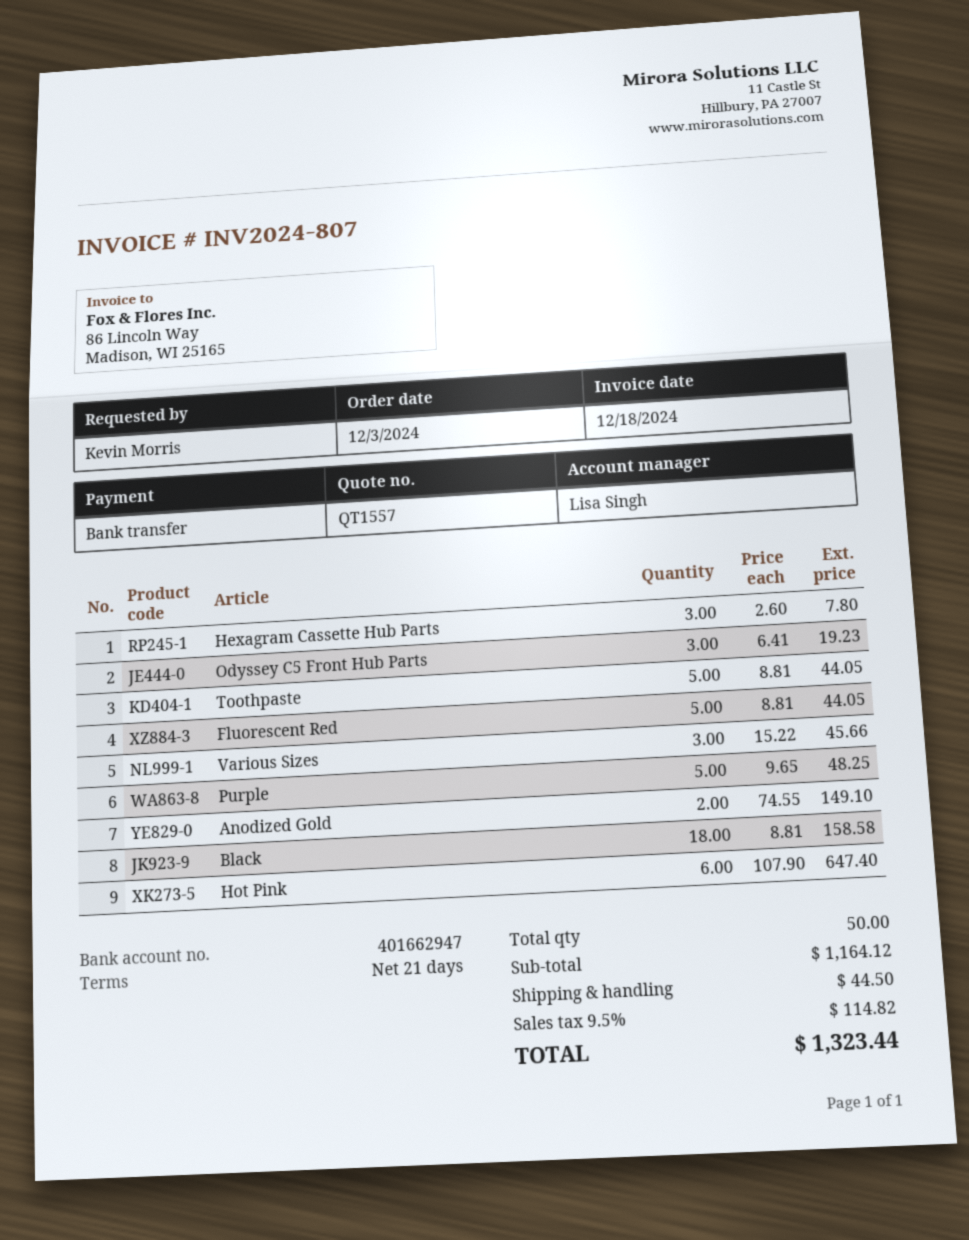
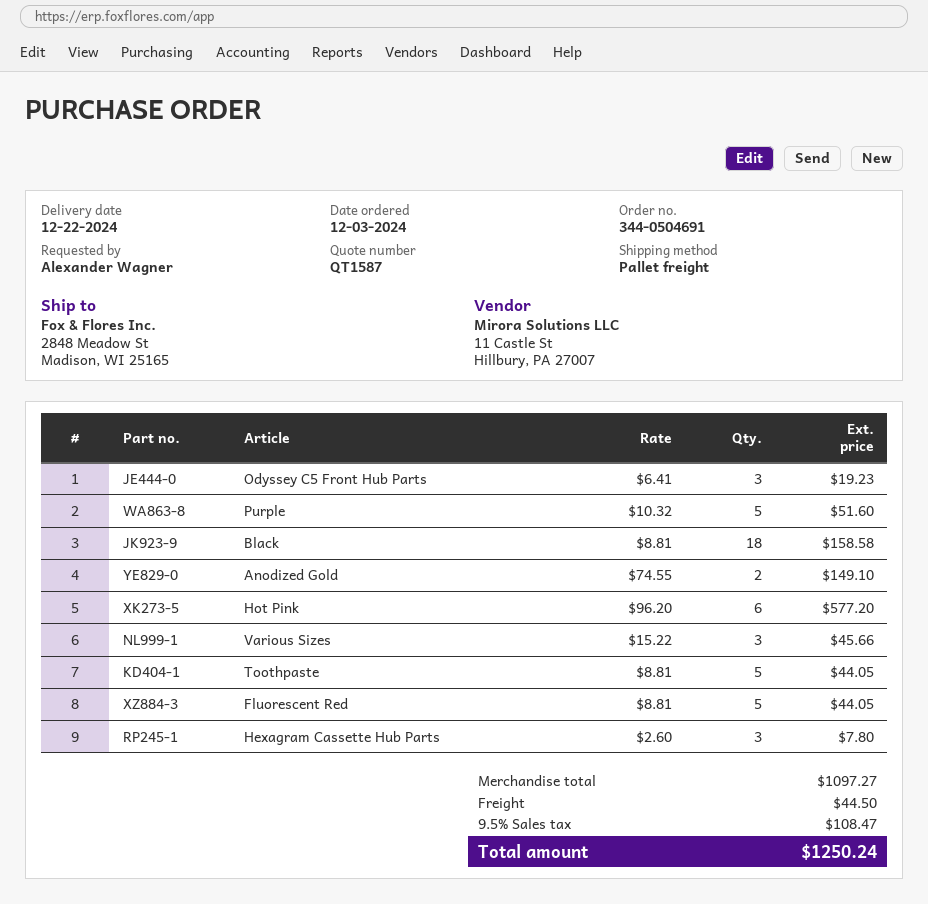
quote number: QT1557 -> QT1587
ordered by: Kevin Morris -> Alexander Wagner
Purple: 5 x 9.65 = 48.25 -> 5 x 10.32 = 51.60
Hot Pink: 6 x 107.90 = 647.40 -> 6 x 96.20 = 577.20
subtotal: 1164.12 -> 1097.27
tax: 9.5% = 114.82 -> 9.5% = 108.47
total: 1323.44 -> 1250.24

